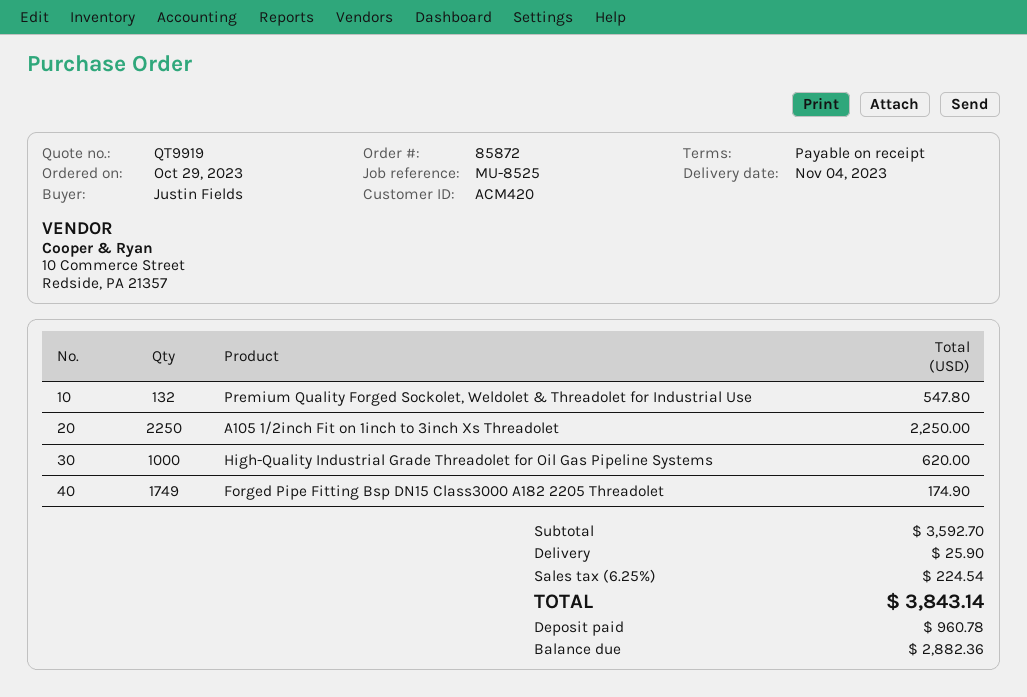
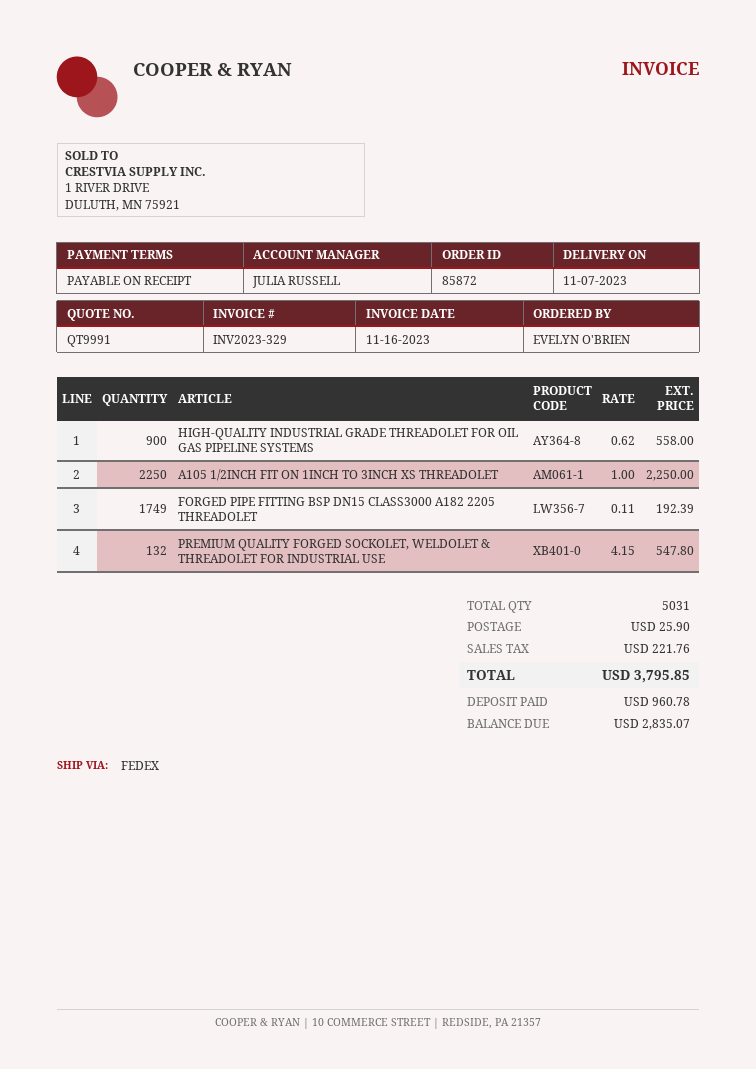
quote number: QT9919 -> QT9991
delivery date: 2023-11-04 -> 2023-11-07
ordered by: Justin Fields -> EVELYN O'BRIEN
High-Quality Industrial Grade Threadolet for Oil Gas Pipeline Systems: 1000 for 620.00 -> 900 for 558.00
Forged Pipe Fitting Bsp DN15 Class3000 A182 2205 Threadolet: 1749 for 174.90 -> 1749 for 192.39
tax: 224.54 -> 221.76
total: 3843.14 -> 3795.85
balance: 2882.36 -> 2835.07

